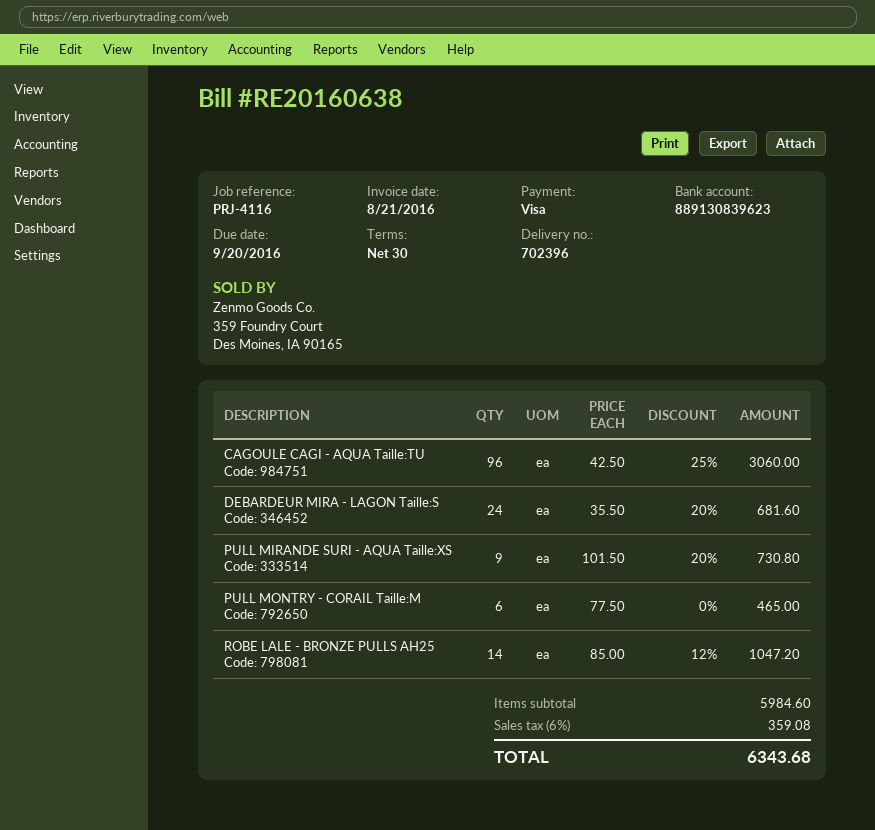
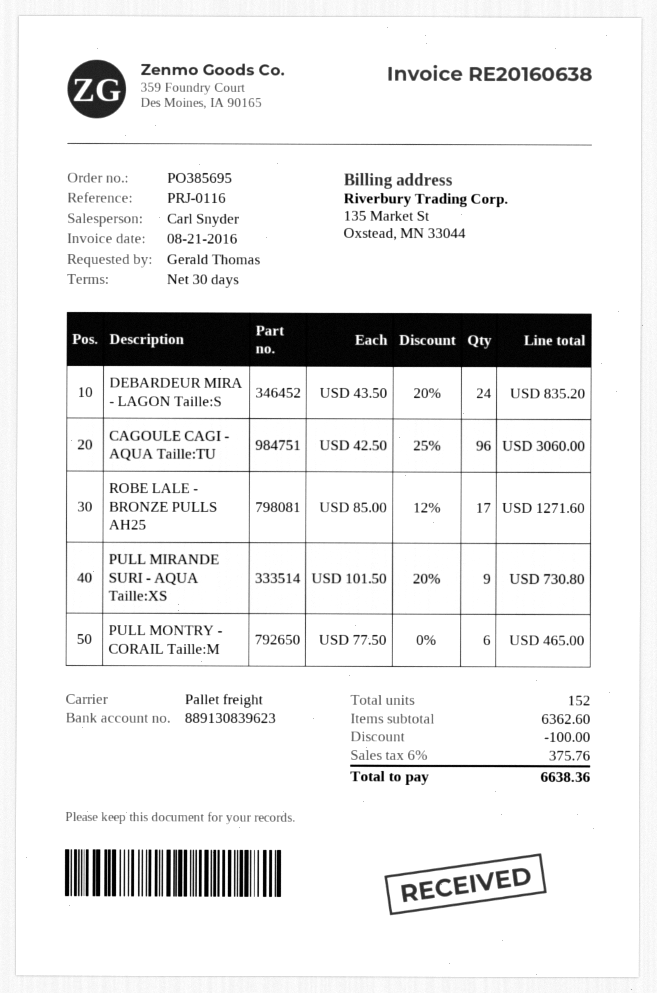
reference: PRJ-4116 -> PRJ-0116
DEBARDEUR MIRA - LAGON Taille:S: 24 x 35.50 - 20% = 681.60 -> 24 x 43.50 - 20% = 835.20
ROBE LALE - BRONZE PULLS AH25: 14 x 85.00 - 12% = 1047.20 -> 17 x 85.00 - 12% = 1271.60
subtotal: 5984.60 -> 6362.60
discount: none -> 100.00
tax: 6% = 359.08 -> 6% = 375.76
total: 6343.68 -> 6638.36

